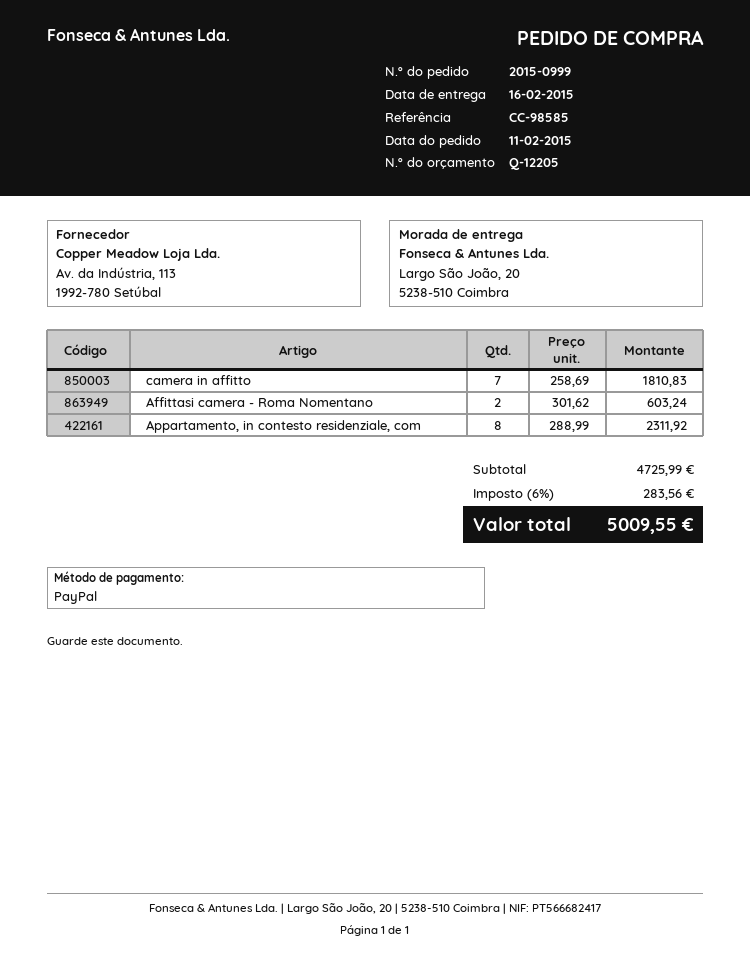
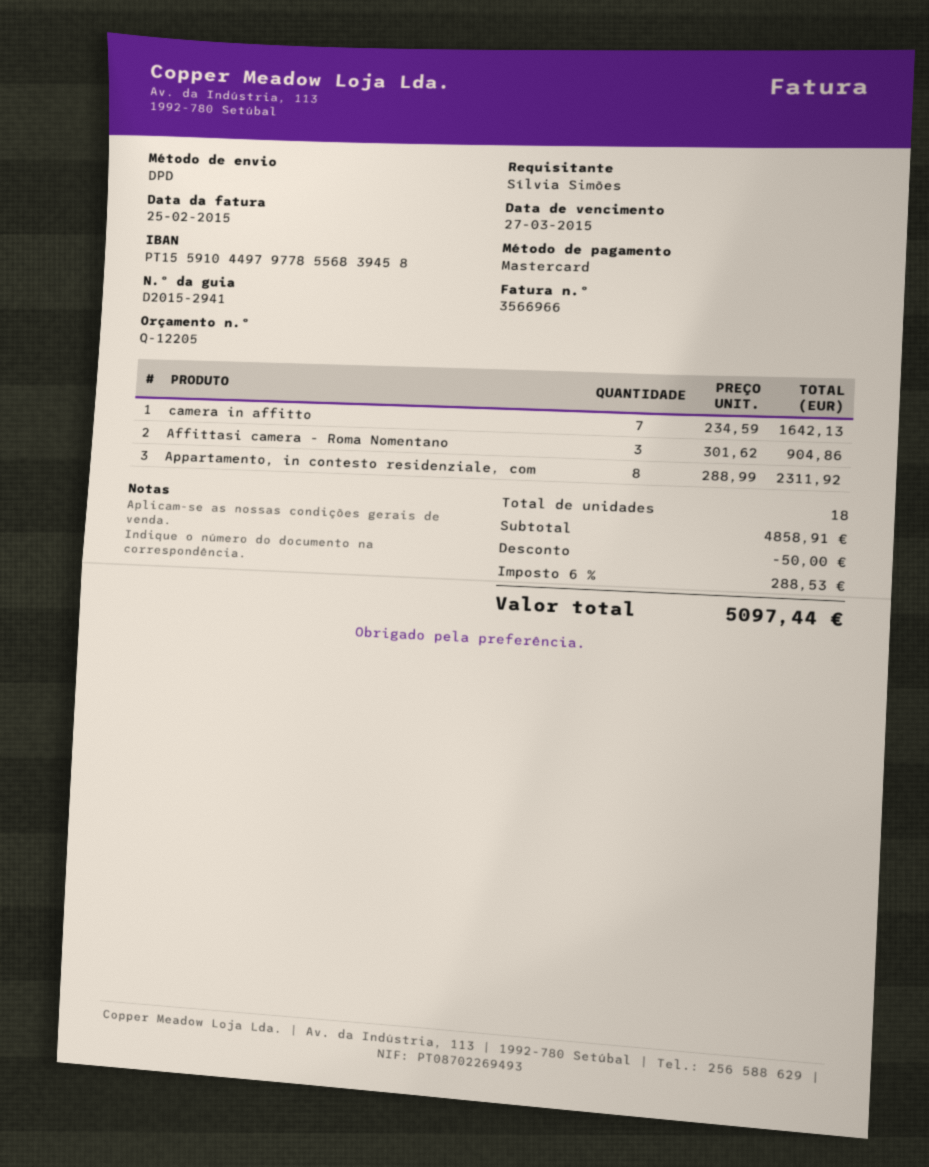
payment method: PayPal -> Mastercard
camera in affitto: 7 x 258.69 = 1810.83 -> 7 x 234.59 = 1642.13
Affittasi camera - Roma Nomentano: 2 x 301.62 = 603.24 -> 3 x 301.62 = 904.86
subtotal: 4725.99 -> 4858.91
discount: none -> 50.00
tax: 6% = 283.56 -> 6% = 288.53
total: 5009.55 -> 5097.44

